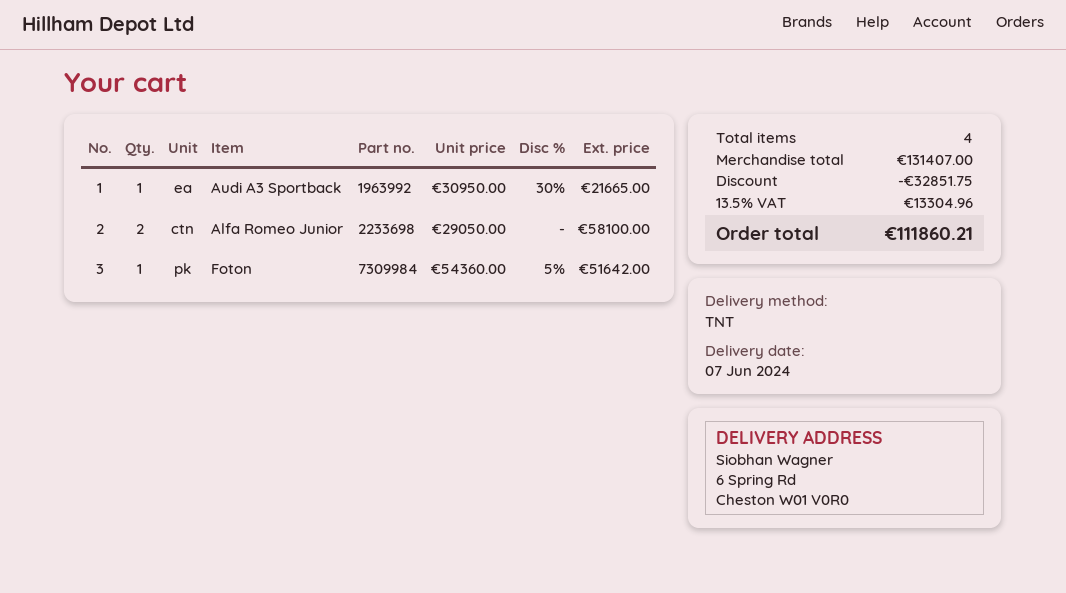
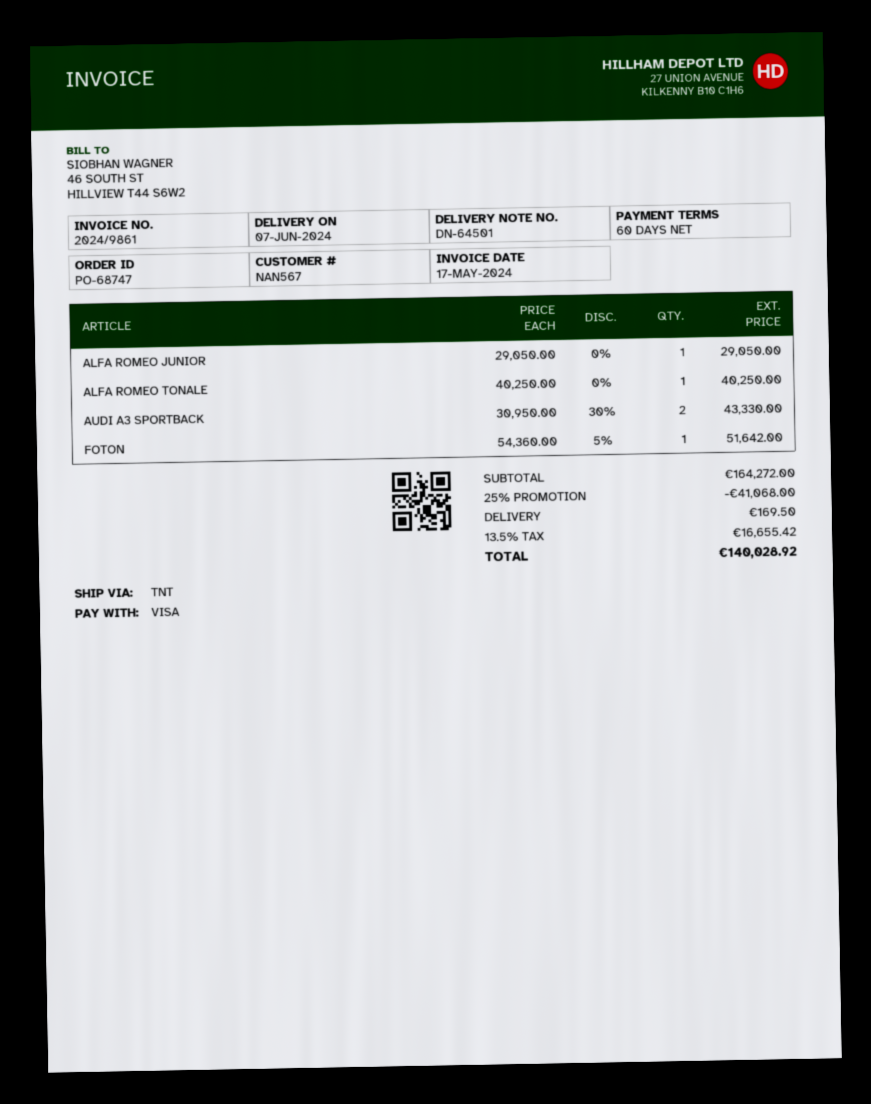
Audi A3 Sportback: 1 x 30950.00 - 30% = 21665.00 -> 2 x 30950.00 - 30% = 43330.00
Alfa Romeo Junior: 2 x 29050.00 = 58100.00 -> 1 x 29050.00 = 29050.00
ALFA ROMEO TONALE: none -> 1 x 40250.00 = 40250.00
subtotal: 131407.00 -> 164272.00
discount: 32851.75 -> 41068.00
shipping: none -> 169.50
tax: 13.5% = 13304.96 -> 13.5% = 16655.42
total: 111860.21 -> 140028.92

